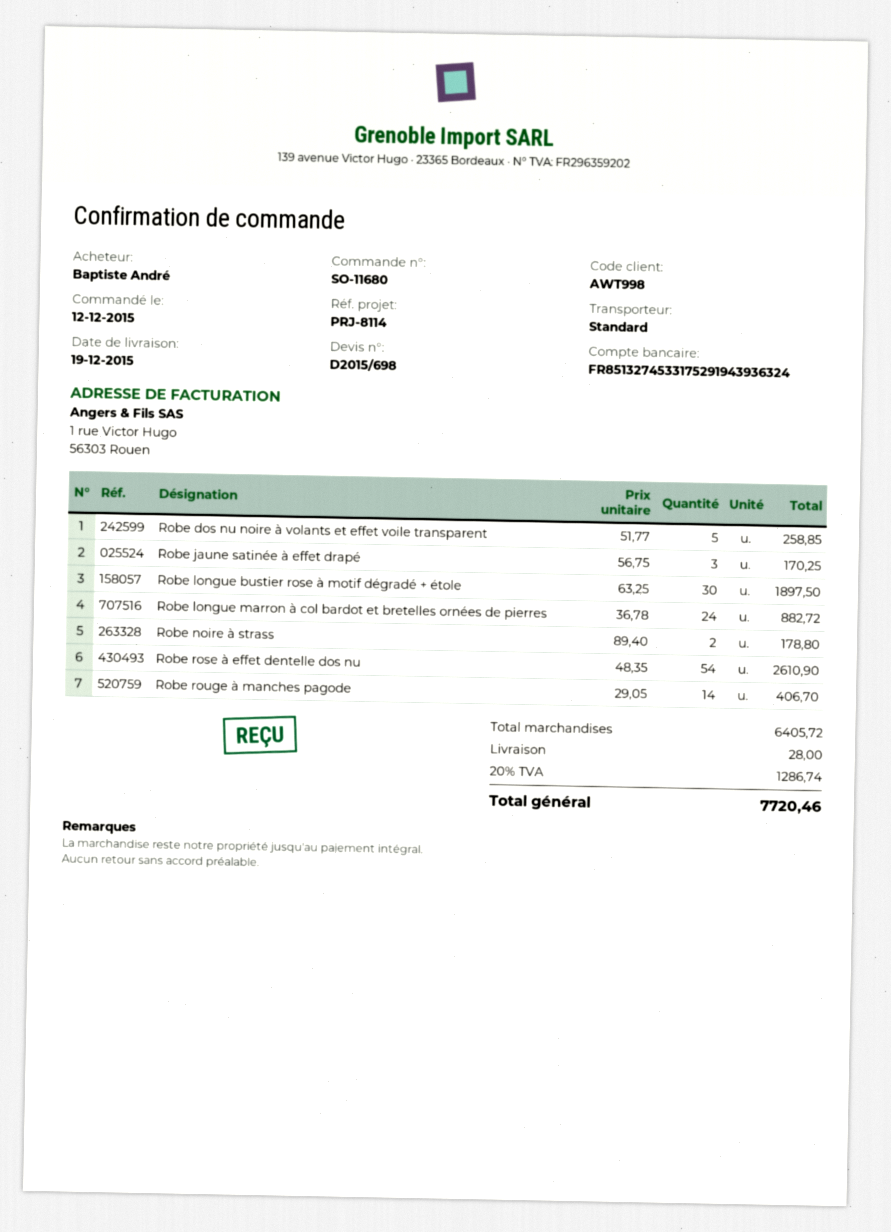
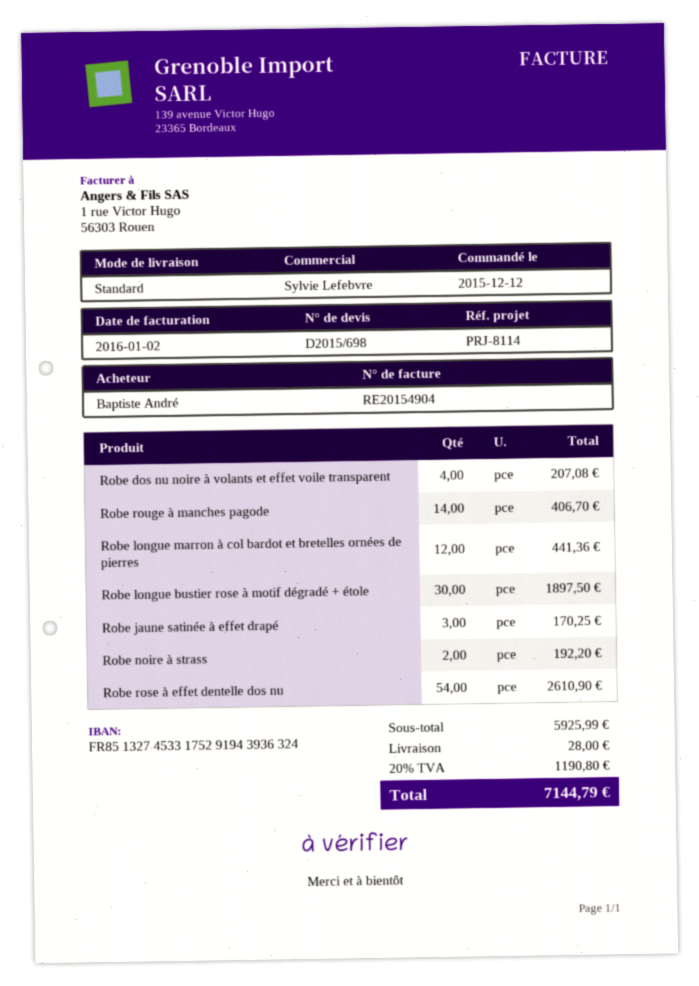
Robe dos nu noire à volants et effet voile transparent: 5 for 258.85 -> 4 for 207.08
Robe longue marron à col bardot et bretelles ornées de pierres: 24 for 882.72 -> 12 for 441.36
Robe noire à strass: 2 for 178.80 -> 2 for 192.20
subtotal: 6405.72 -> 5925.99
tax: 20% = 1286.74 -> 20% = 1190.80
total: 7720.46 -> 7144.79

